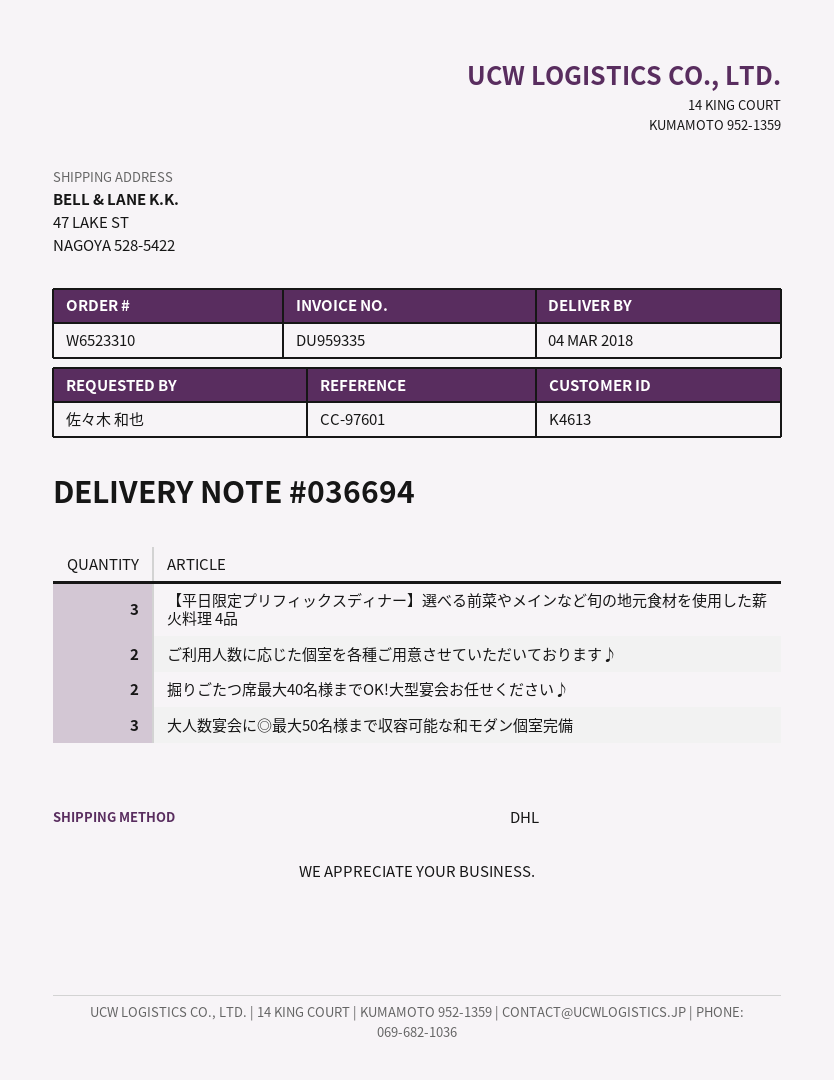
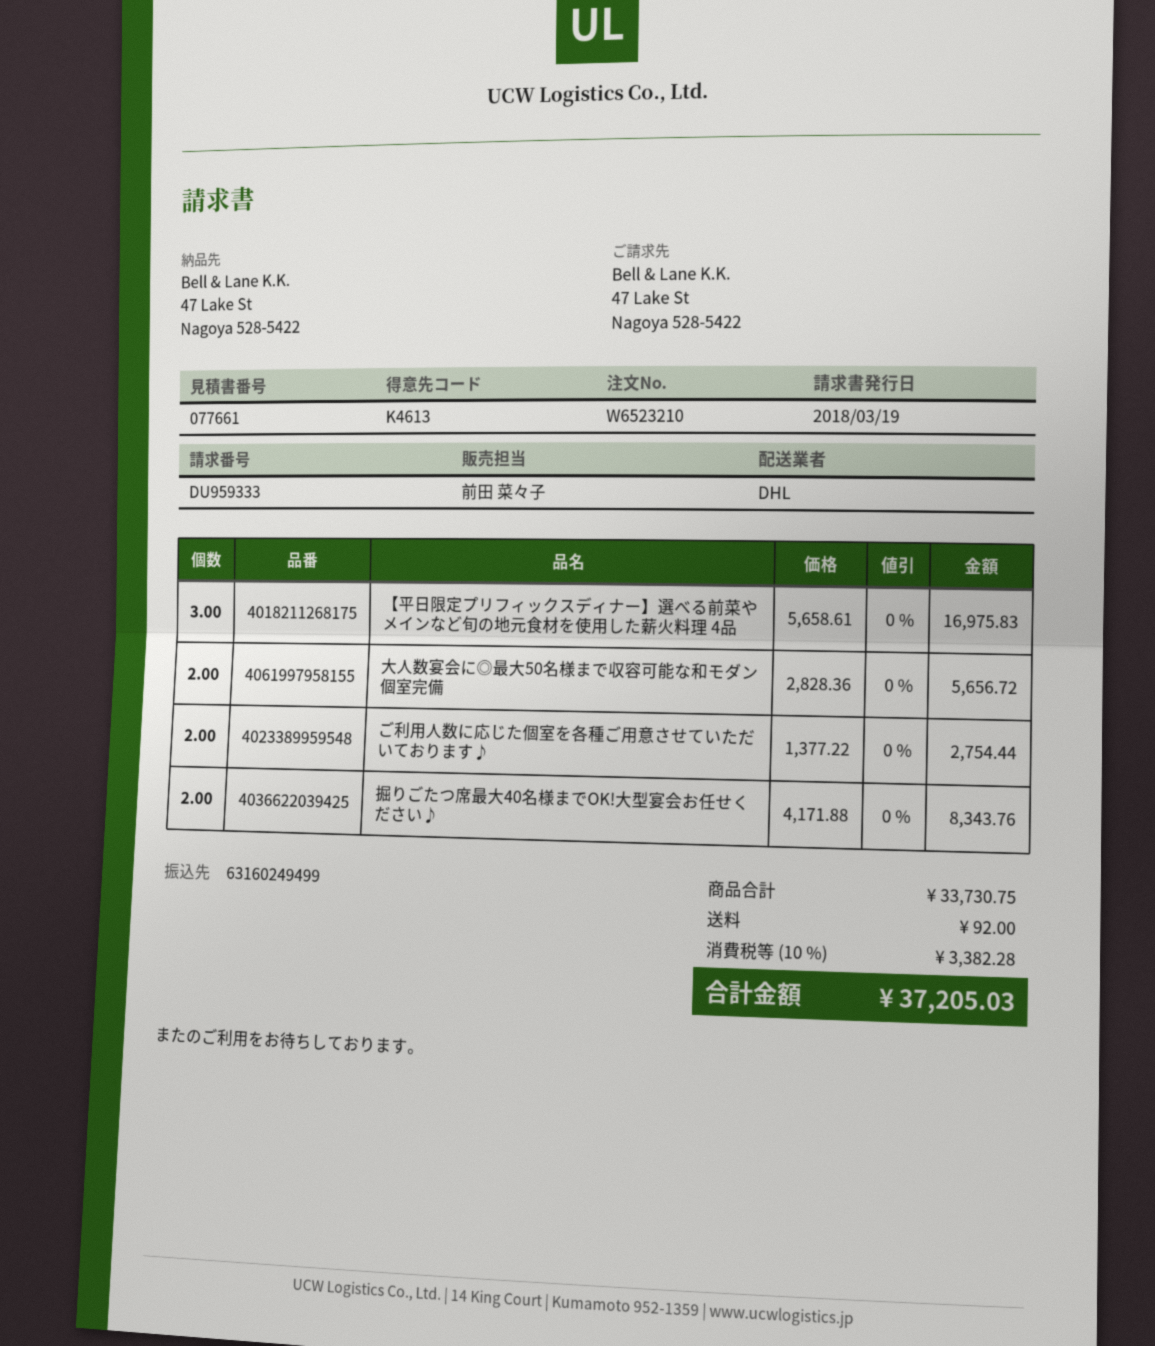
order number: W6523310 -> W6523210
invoice number: DU959335 -> DU959333
大人数宴会に◎最大50名様まで収容可能な和モダン個室完備: 3 -> 2

